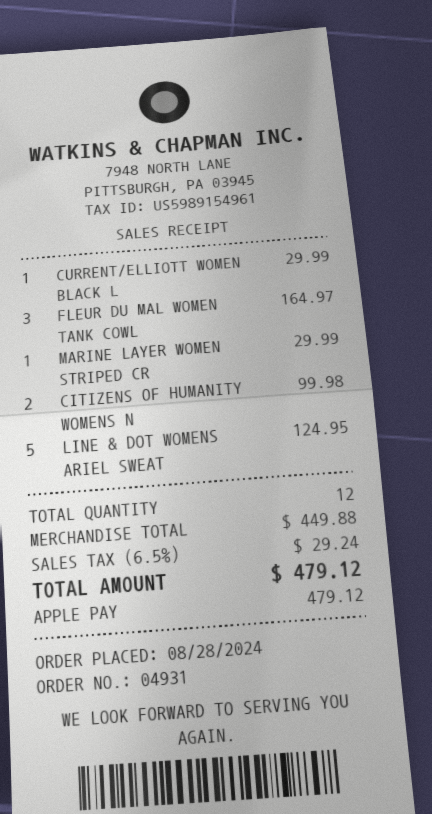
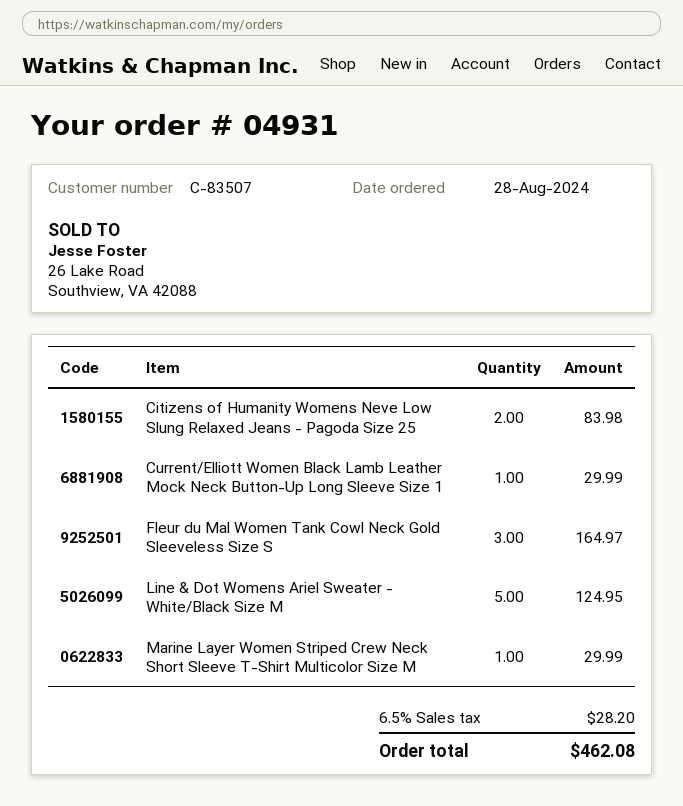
CITIZENS OF HUMANITY WOMENS N: 2 for 99.98 -> 2 for 83.98
tax: 6.5% = 29.24 -> 6.5% = 28.20
total: 479.12 -> 462.08

